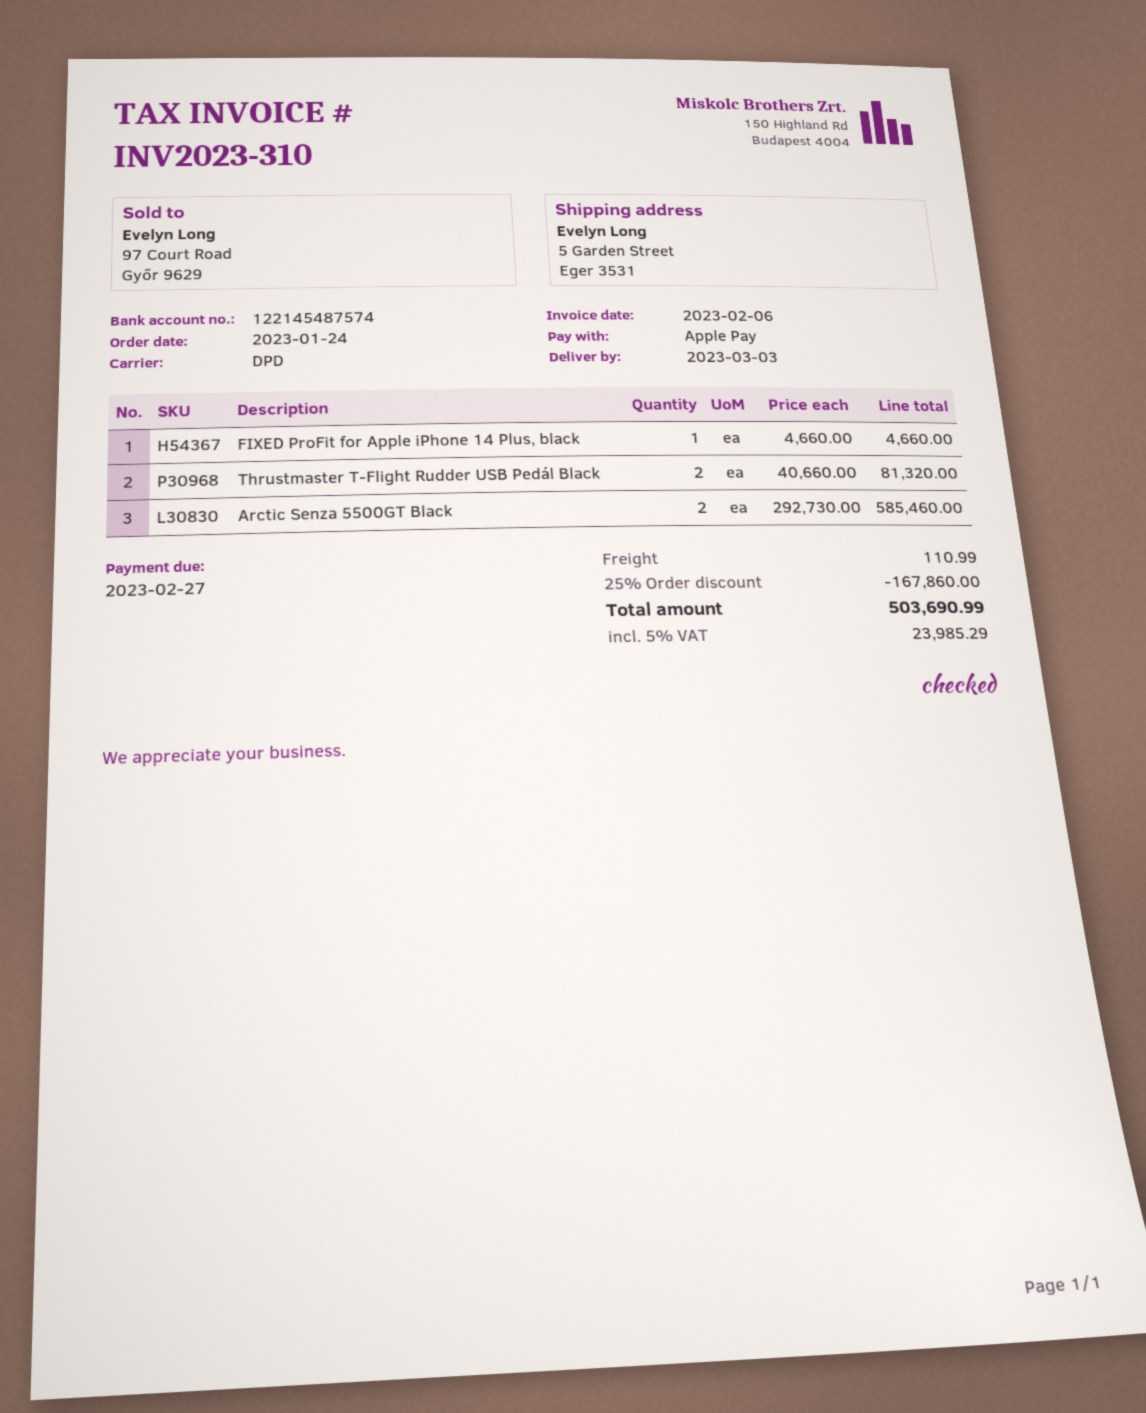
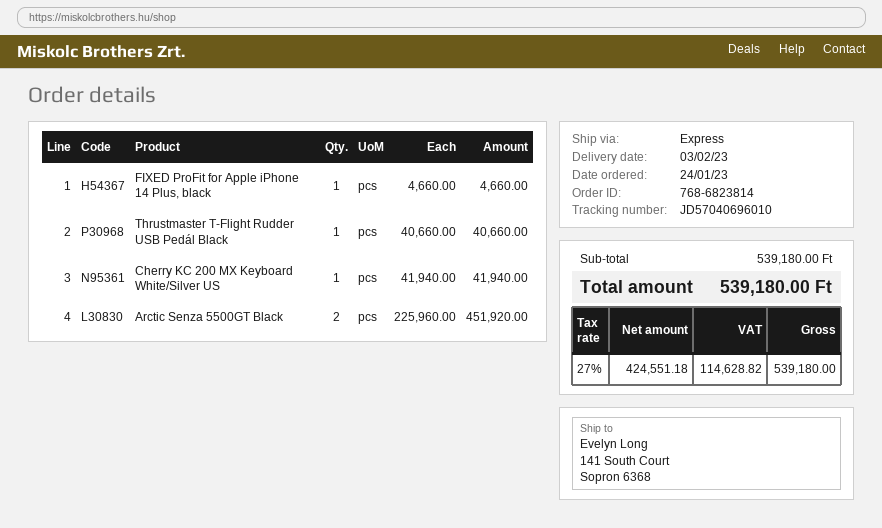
delivery date: 2023-03-03 -> 2023-02-03
shipping method: DPD -> express
ship to: 5 Garden Street, Eger 3531 -> 141 South Court, Sopron 6368
Thrustmaster T-Flight Rudder USB Pedál Black: 2 x 40660.00 = 81320.00 -> 1 x 40660.00 = 40660.00
Arctic Senza 5500GT Black: 2 x 292730.00 = 585460.00 -> 2 x 225960.00 = 451920.00
Cherry KC 200 MX Keyboard White/Silver US: none -> 1 x 41940.00 = 41940.00
discount: 25% = 167860.00 -> none
shipping: 110.99 -> none
tax: 5% = 23985.29 -> 27% = 114628.82
total: 503690.99 -> 539180.00

